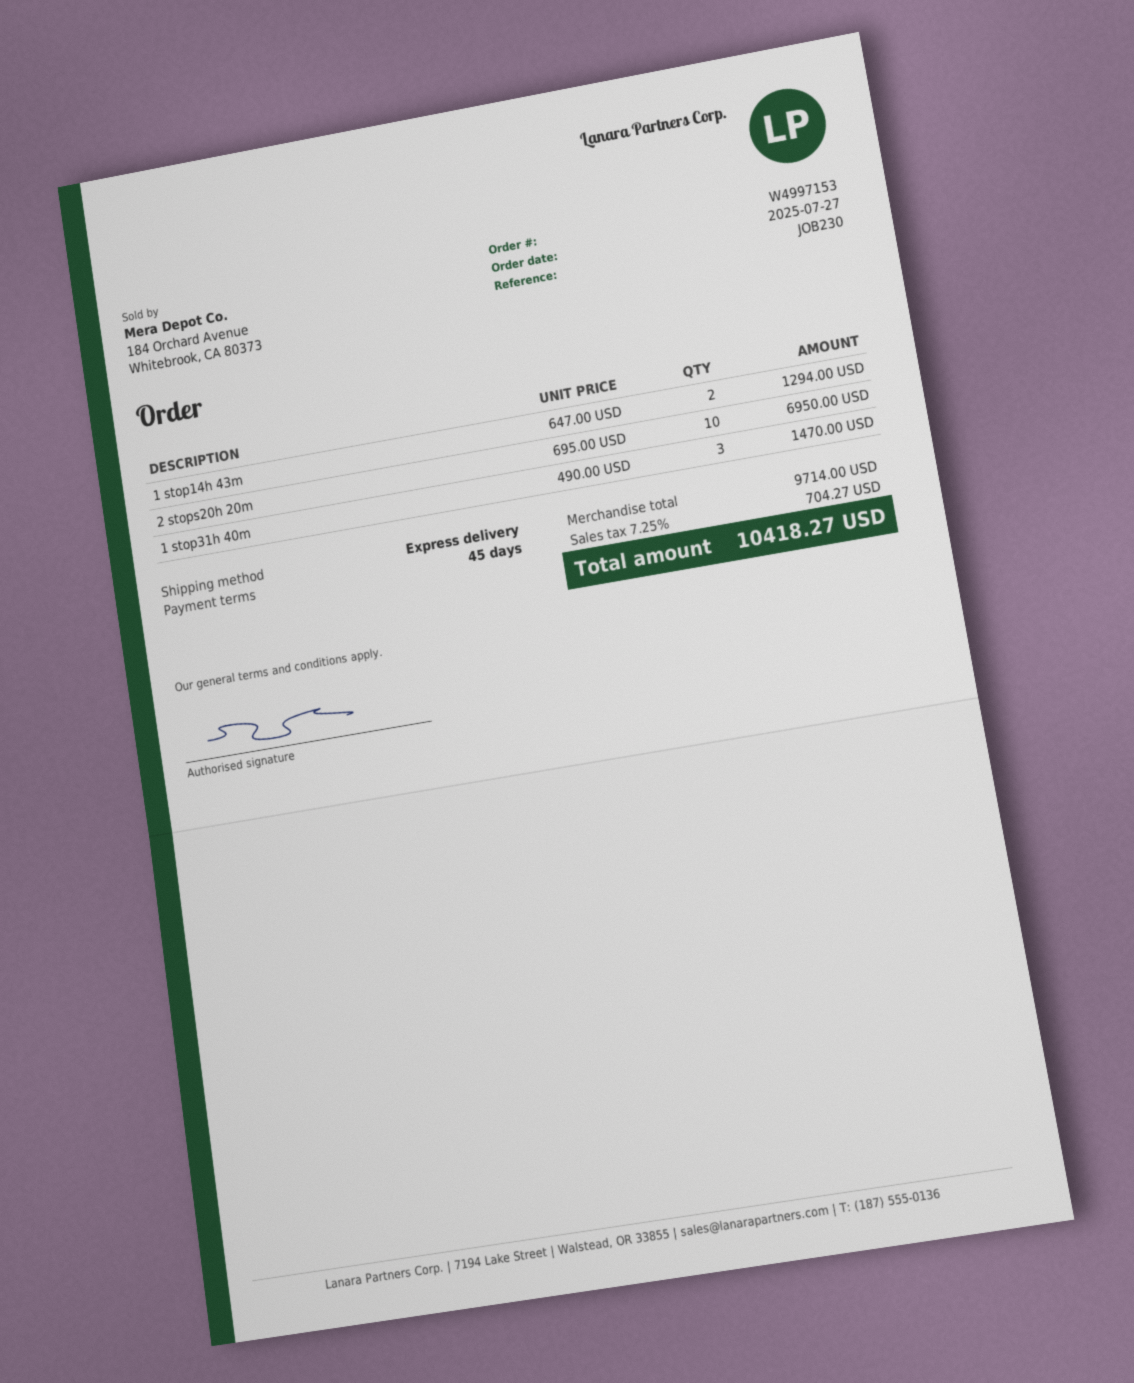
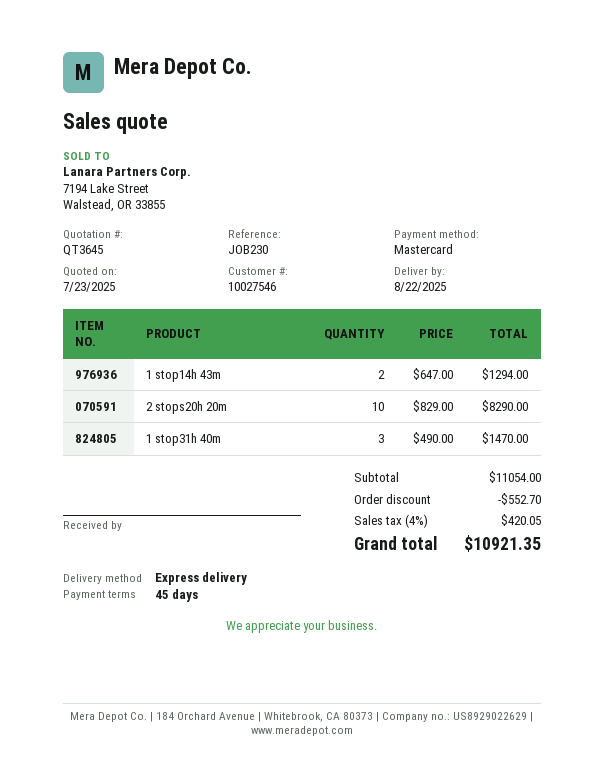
2 stops20h 20m: 10 x 695.00 = 6950.00 -> 10 x 829.00 = 8290.00
subtotal: 9714.00 -> 11054.00
discount: none -> 552.70
tax: 7.25% = 704.27 -> 4% = 420.05
total: 10418.27 -> 10921.35

